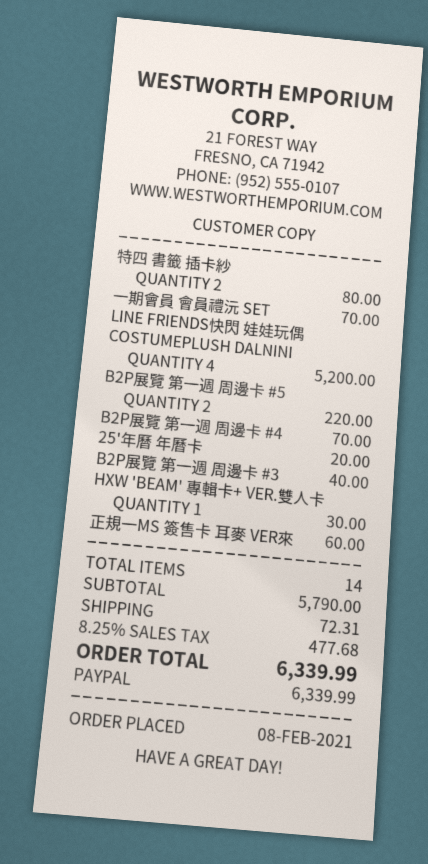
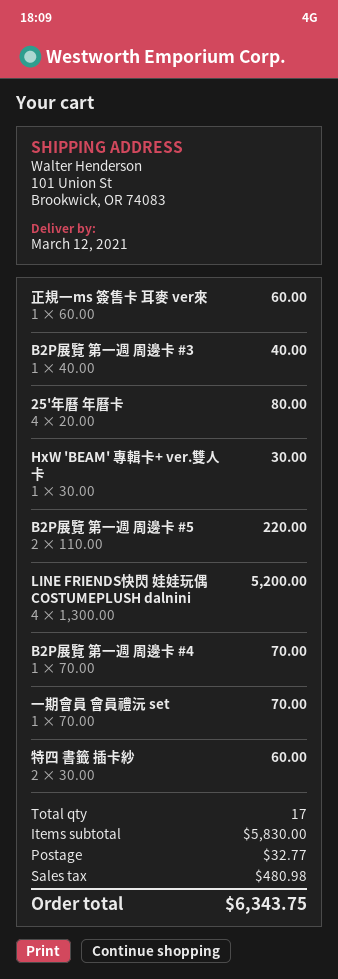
特四 書籤 插卡紗: 2 for 80.00 -> 2 for 60.00
25'年曆 年曆卡: 1 for 20.00 -> 4 for 80.00
total quantity: 14 -> 17
subtotal: 5790.00 -> 5830.00
shipping: 72.31 -> 32.77
tax: 477.68 -> 480.98
total: 6339.99 -> 6343.75

